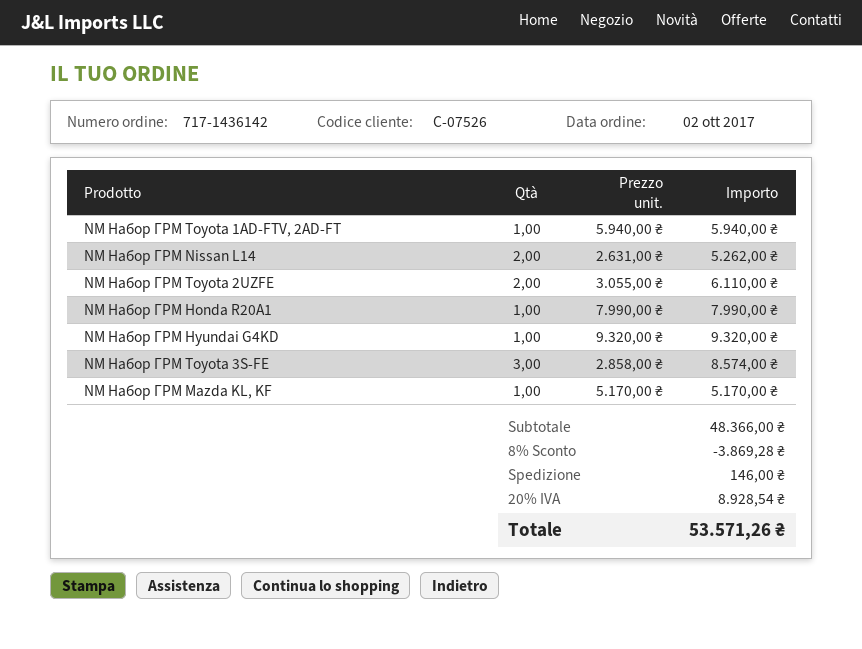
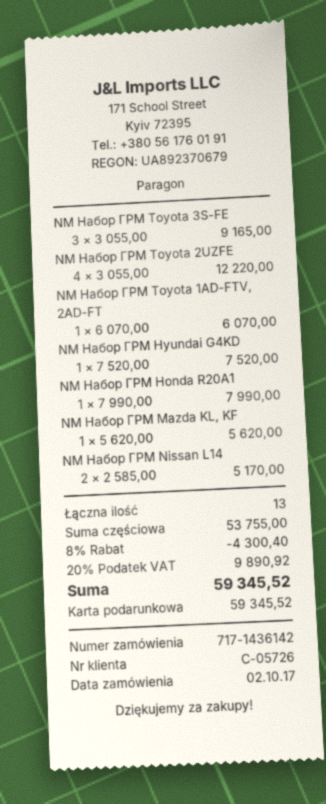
customer number: C-07526 -> C-05726
NM Набор ГРМ Toyota 1AD-FTV, 2AD-FT: 1 x 5940.00 = 5940.00 -> 1 x 6070.00 = 6070.00
NM Набор ГРМ Nissan L14: 2 x 2631.00 = 5262.00 -> 2 x 2585.00 = 5170.00
NM Набор ГРМ Toyota 2UZFE: 2 x 3055.00 = 6110.00 -> 4 x 3055.00 = 12220.00
NM Набор ГРМ Hyundai G4KD: 1 x 9320.00 = 9320.00 -> 1 x 7520.00 = 7520.00
NM Набор ГРМ Toyota 3S-FE: 3 x 2858.00 = 8574.00 -> 3 x 3055.00 = 9165.00
NM Набор ГРМ Mazda KL, KF: 1 x 5170.00 = 5170.00 -> 1 x 5620.00 = 5620.00
subtotal: 48366.00 -> 53755.00
discount: 8% = 3869.28 -> 8% = 4300.40
shipping: 146.00 -> none
tax: 20% = 8928.54 -> 20% = 9890.92
total: 53571.26 -> 59345.52

